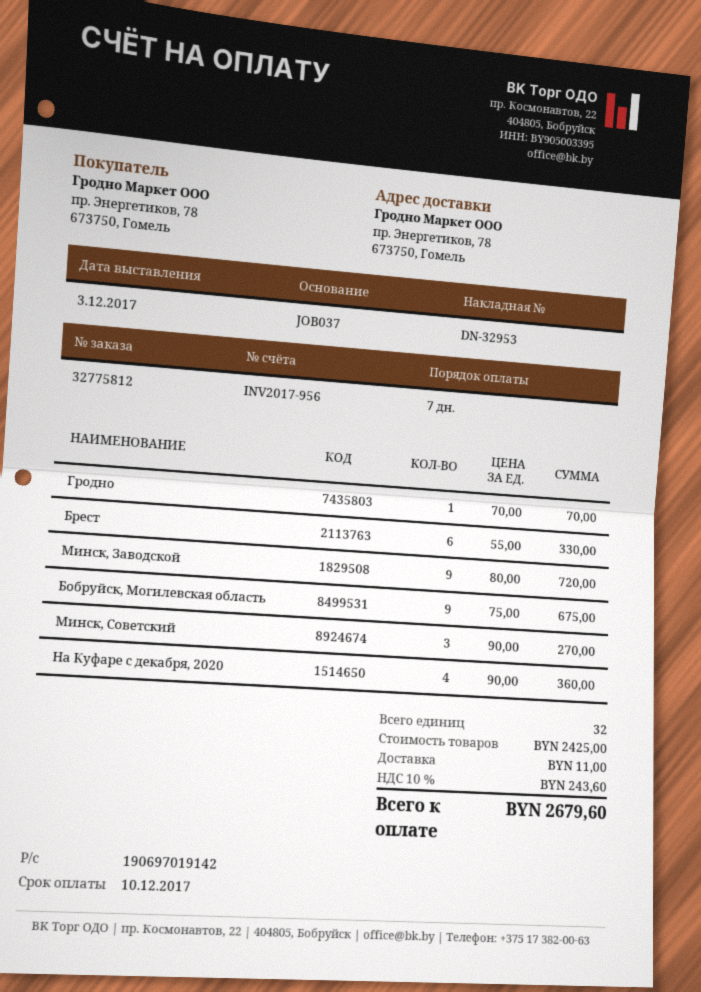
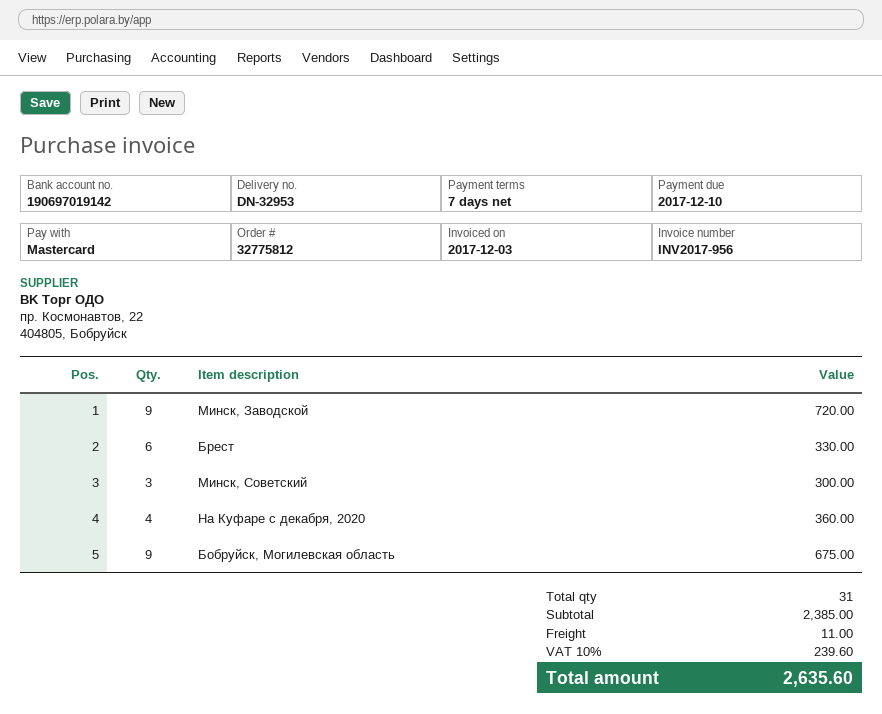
Гродно: 1 for 70.00 -> none
Минск, Советский: 3 for 270.00 -> 3 for 300.00
total quantity: 32 -> 31
subtotal: 2425.00 -> 2385.00
tax: 10% = 243.60 -> 10% = 239.60
total: 2679.60 -> 2635.60

